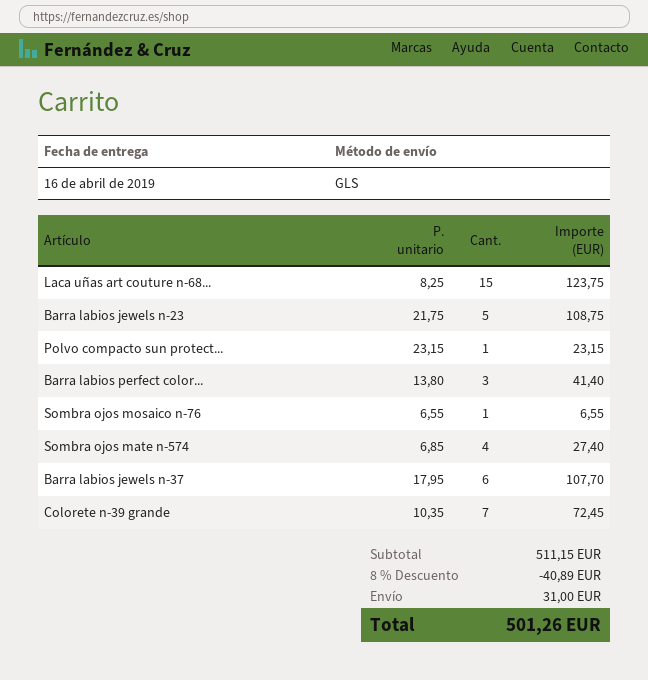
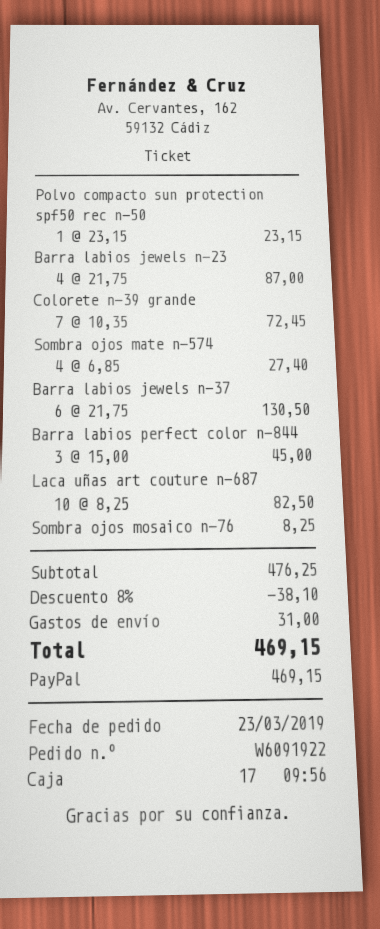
Laca uñas art couture n-68...: 15 x 8.25 = 123.75 -> 10 x 8.25 = 82.50
Barra labios jewels n-23: 5 x 21.75 = 108.75 -> 4 x 21.75 = 87.00
Barra labios perfect color...: 3 x 13.80 = 41.40 -> 3 x 15.00 = 45.00
Sombra ojos mosaico n-76: 1 x 6.55 = 6.55 -> 1 x 8.25 = 8.25
Barra labios jewels n-37: 6 x 17.95 = 107.70 -> 6 x 21.75 = 130.50
subtotal: 511.15 -> 476.25
discount: 8% = 40.89 -> 8% = 38.10
total: 501.26 -> 469.15

